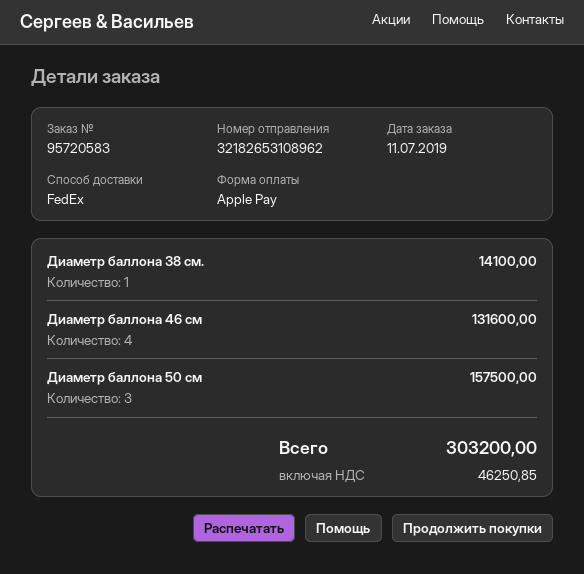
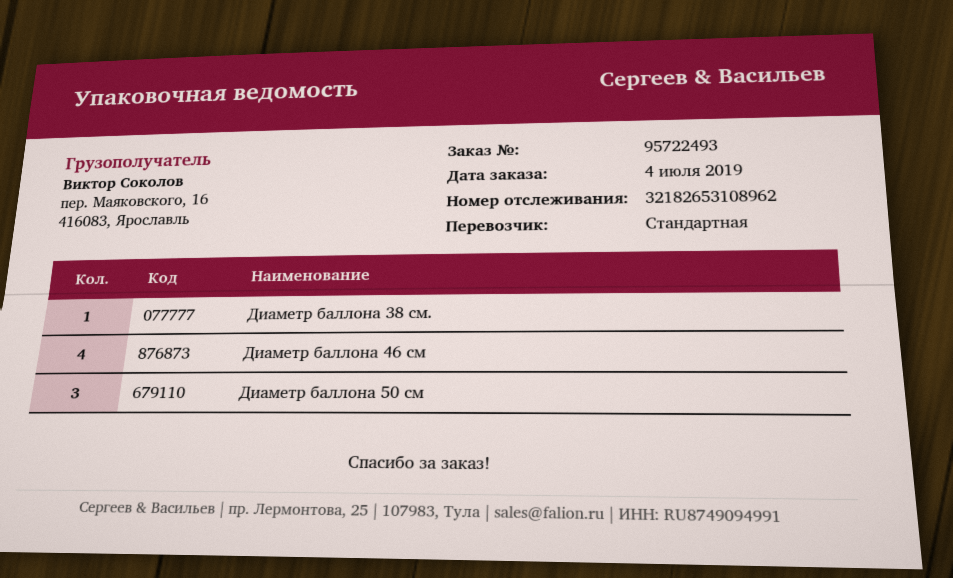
order number: 95720583 -> 95722493
order date: 2019-07-11 -> 2019-07-04
shipping method: FedEx -> standard

